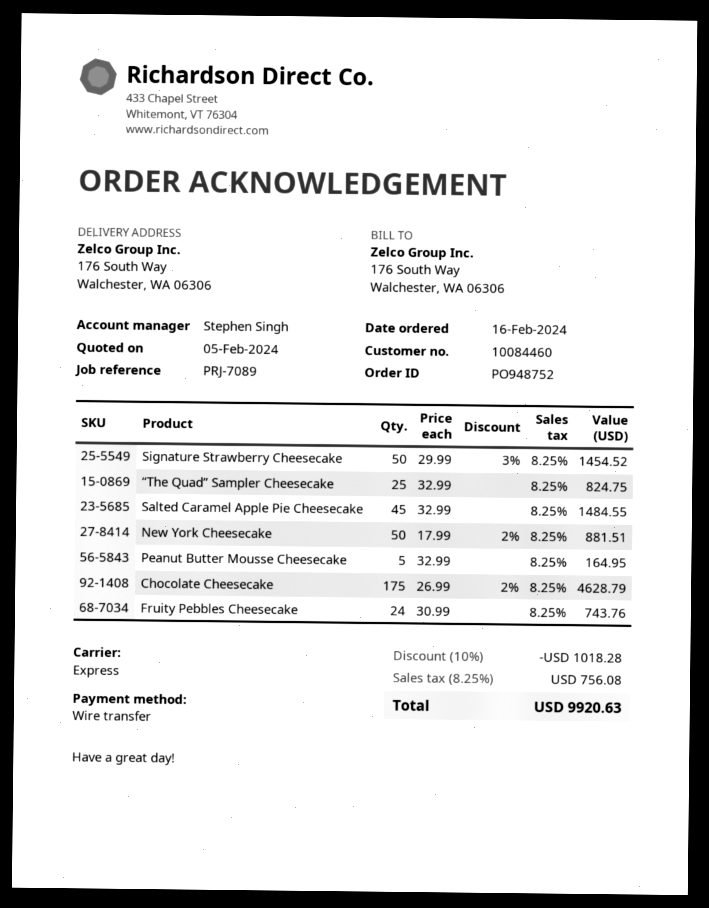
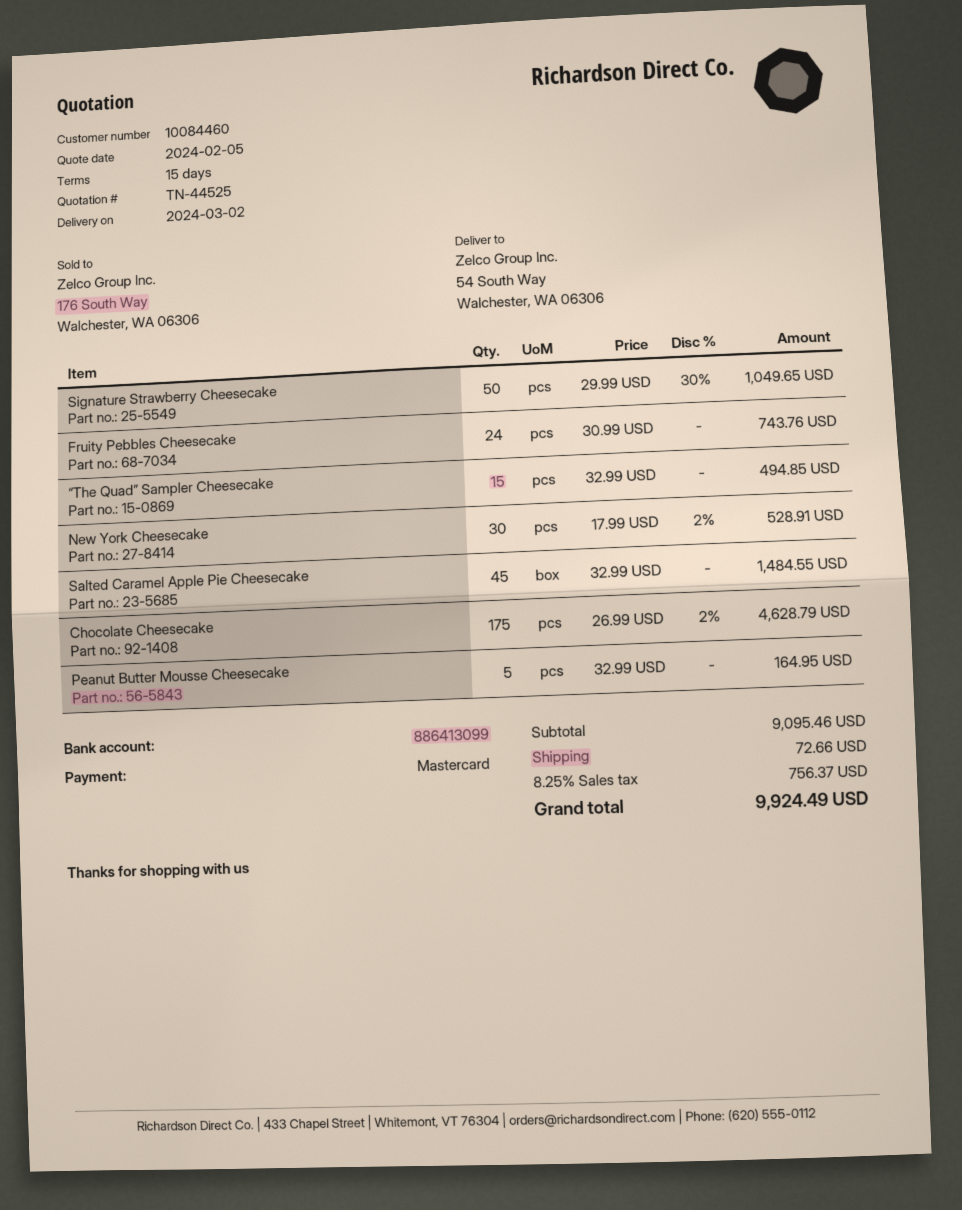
payment method: bank transfer -> Mastercard
ship to: 176 South Way, Walchester, WA 06306 -> 54 South Way, Walchester, WA 06306
Signature Strawberry Cheesecake: 50 x 29.99 - 3% = 1454.52 -> 50 x 29.99 - 30% = 1049.65
“The Quad” Sampler Cheesecake: 25 x 32.99 = 824.75 -> 15 x 32.99 = 494.85
New York Cheesecake: 50 x 17.99 - 2% = 881.51 -> 30 x 17.99 - 2% = 528.91
discount: 10% = 1018.28 -> none
shipping: none -> 72.66
tax: 8.25% = 756.08 -> 8.25% = 756.37
total: 9920.63 -> 9924.49

